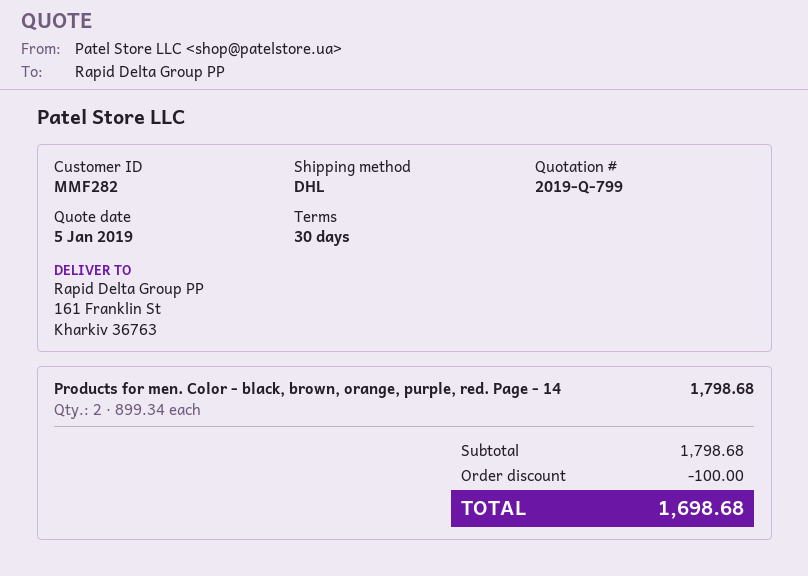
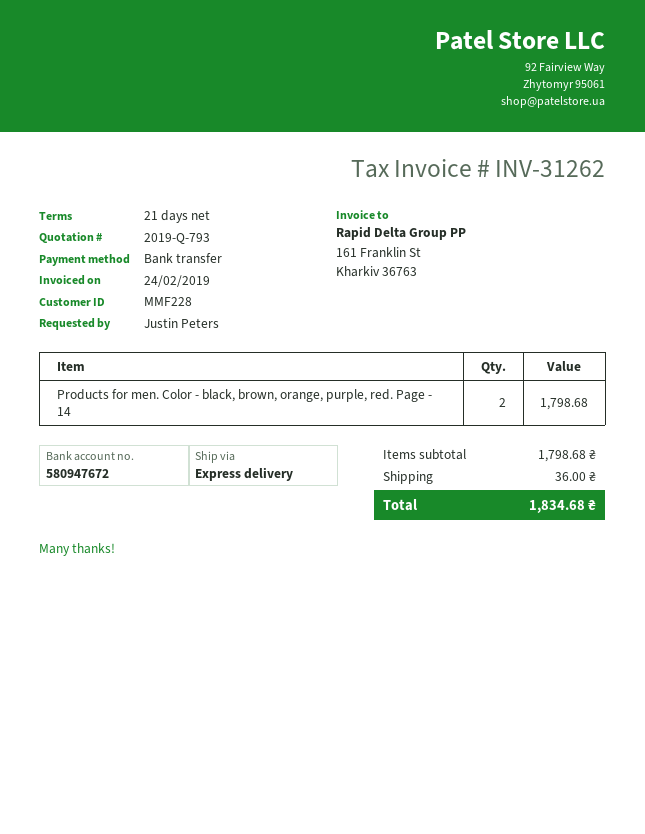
quote number: 2019-Q-799 -> 2019-Q-793
payment terms: 30 days -> 21 days
customer number: MMF282 -> MMF228
shipping method: DHL -> express
discount: 100.00 -> none
shipping: none -> 36.00
total: 1698.68 -> 1834.68

